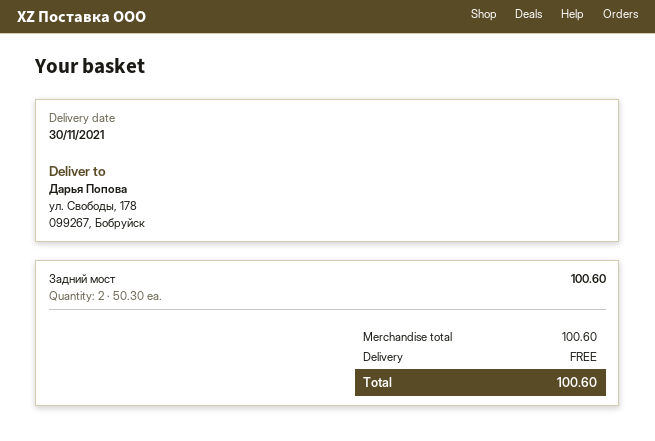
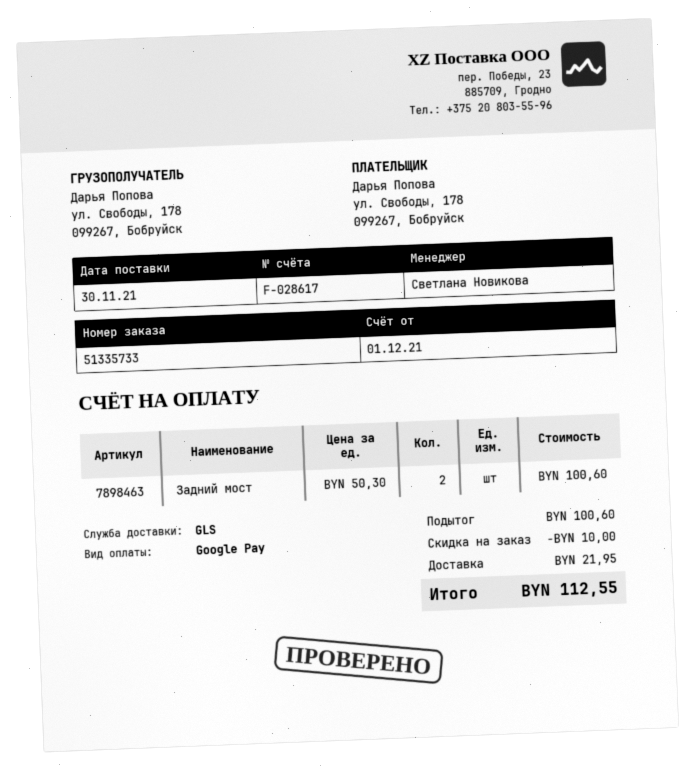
discount: none -> 10.00
shipping: 0.00 -> 21.95
total: 100.60 -> 112.55

